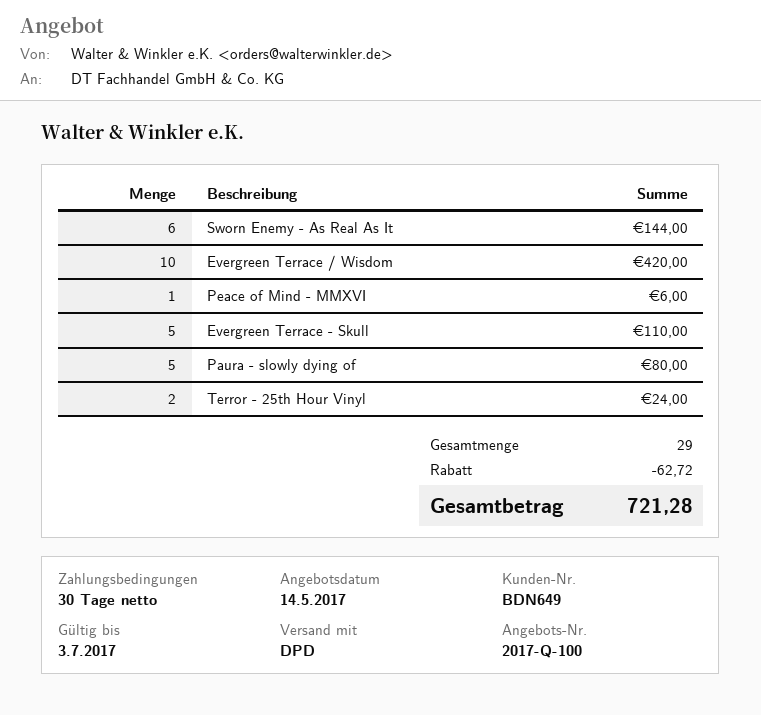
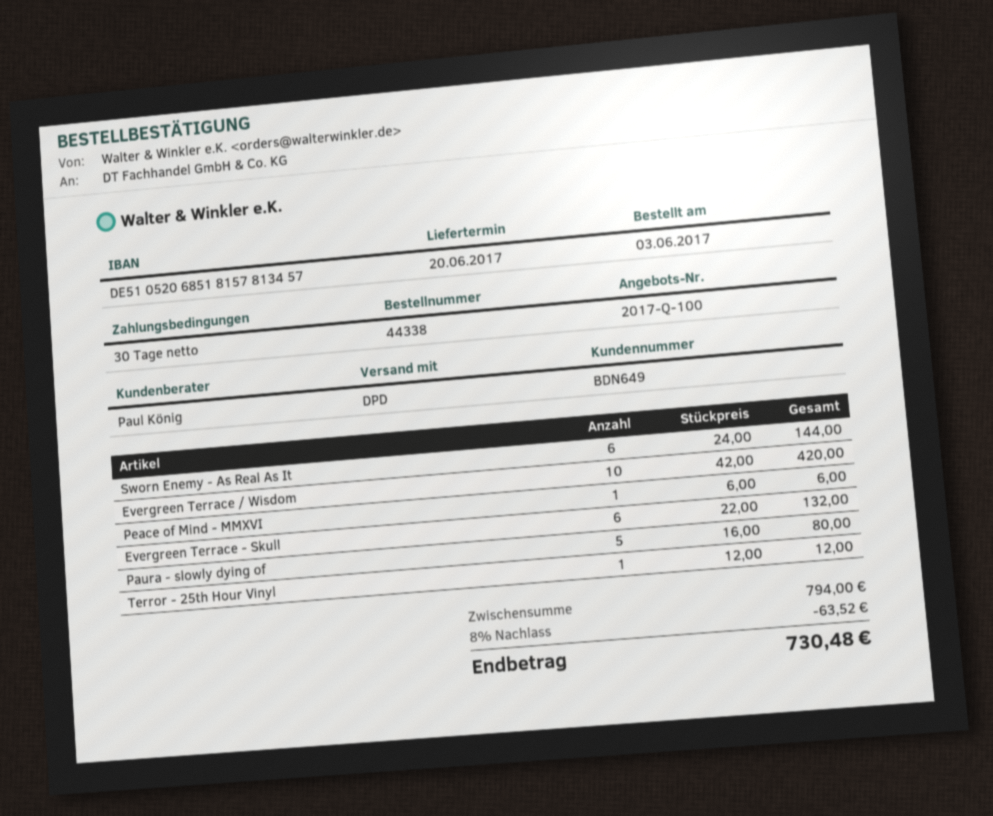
Evergreen Terrace - Skull: 5 for 110.00 -> 6 for 132.00
Terror - 25th Hour Vinyl: 2 for 24.00 -> 1 for 12.00
discount: 62.72 -> 63.52
total: 721.28 -> 730.48

